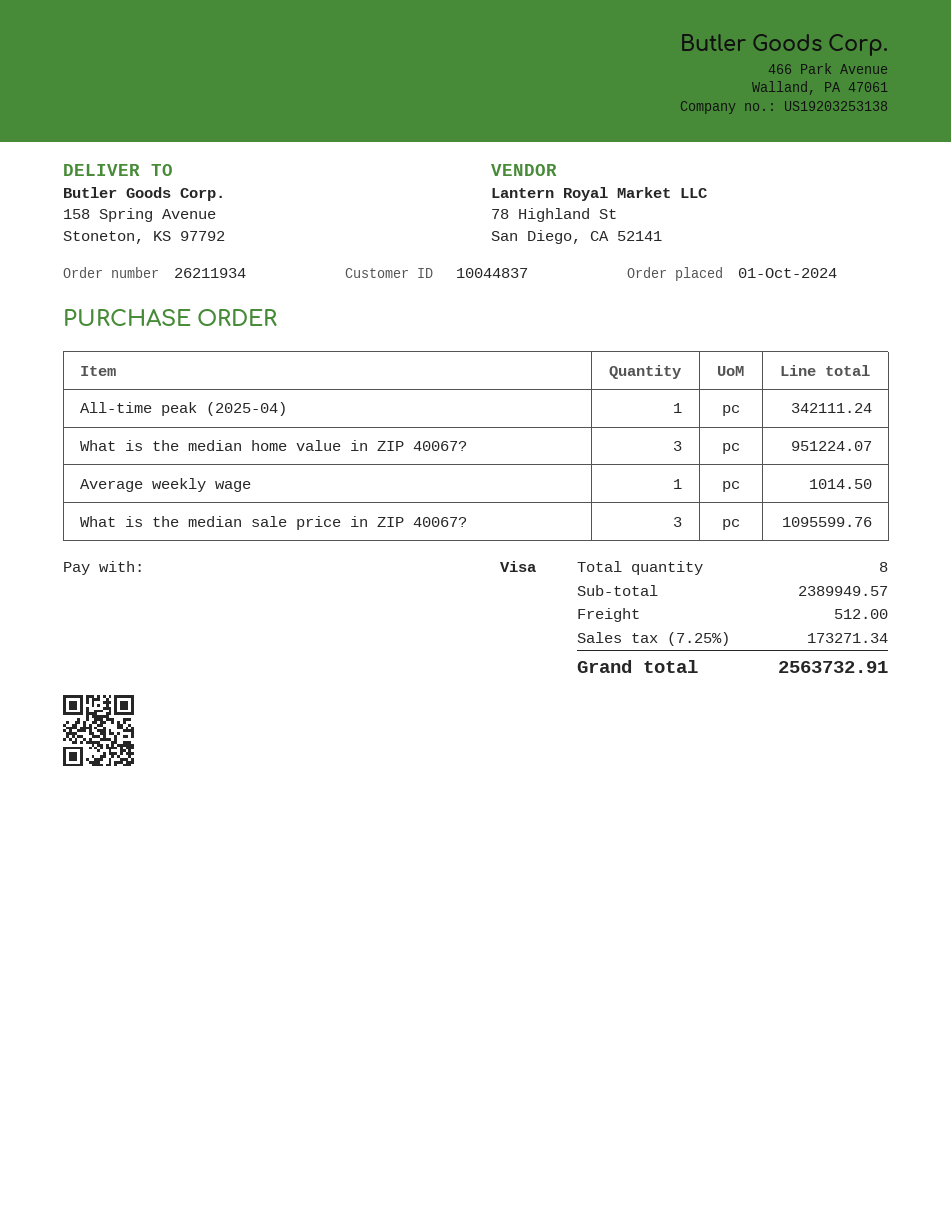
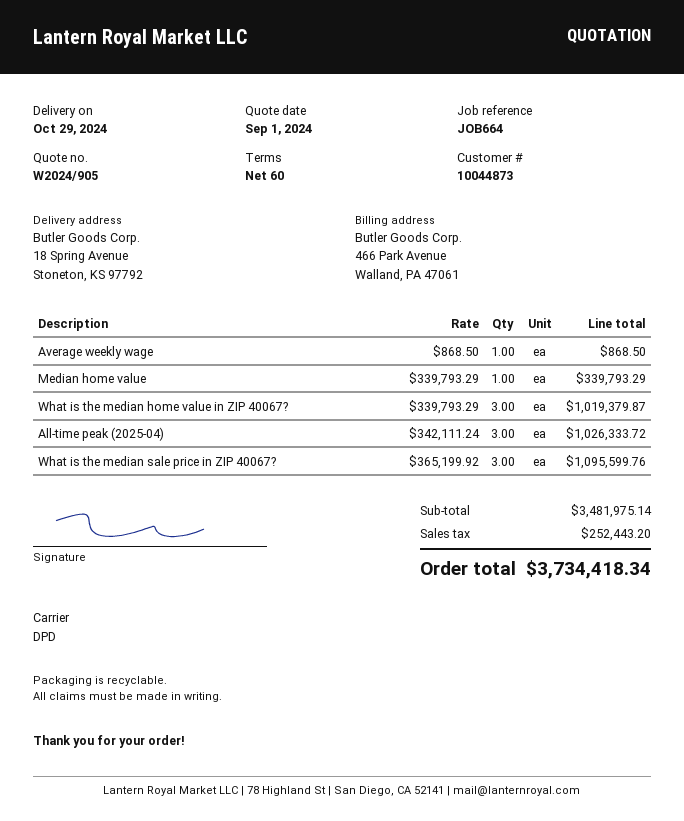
customer number: 10044837 -> 10044873
ship to: 158 Spring Avenue, Stoneton, KS 97792 -> 18 Spring Avenue, Stoneton, KS 97792
All-time peak (2025-04): 1 for 342111.24 -> 3 for 1026333.72
What is the median home value in ZIP 40067?: 3 for 951224.07 -> 3 for 1019379.87
Average weekly wage: 1 for 1014.50 -> 1 for 868.50
Median home value: none -> 1 for 339793.29
subtotal: 2389949.57 -> 3481975.14
shipping: 512.00 -> none
tax: 173271.34 -> 252443.20
total: 2563732.91 -> 3734418.34

